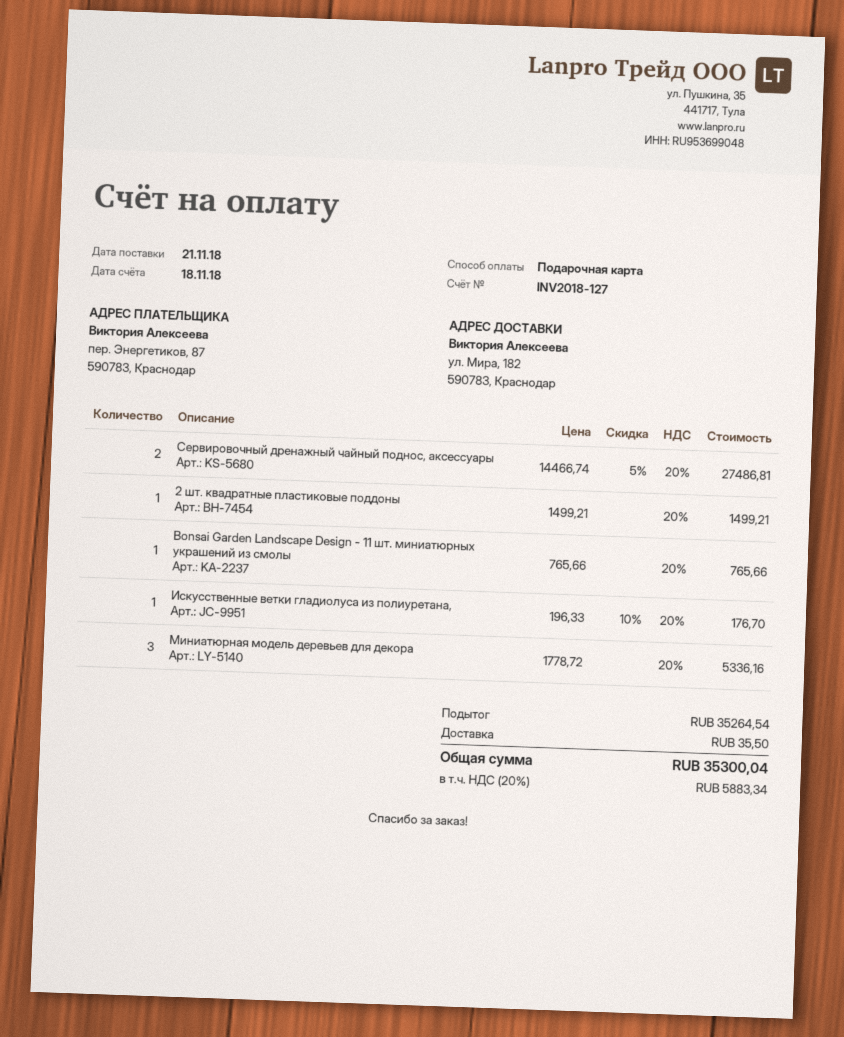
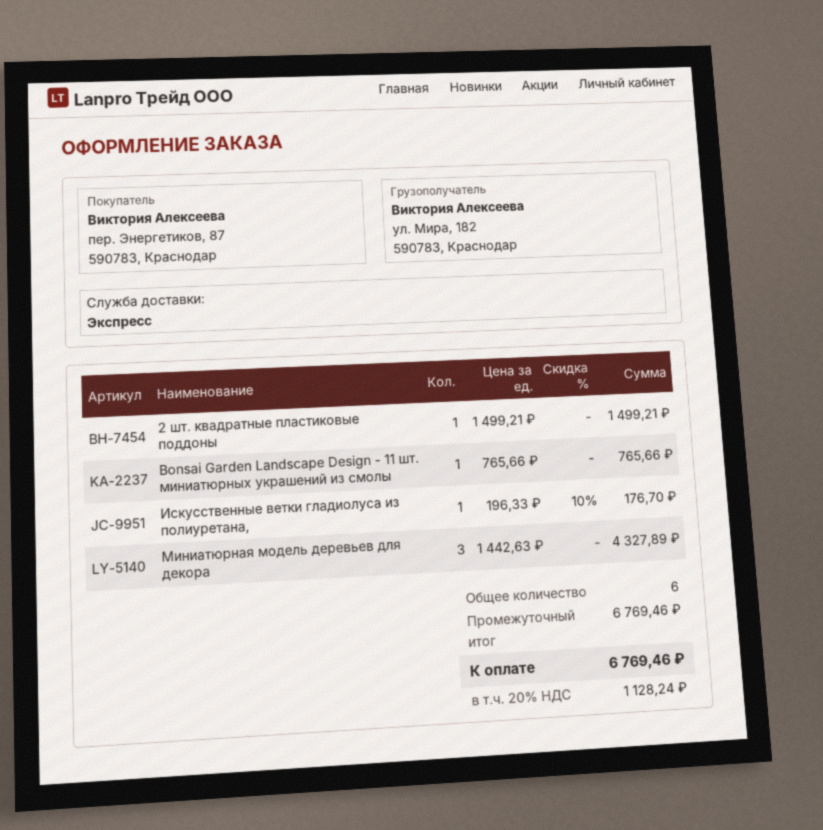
Сервировочный дренажный чайный поднос, аксессуары: 2 x 14466.74 - 5% = 27486.81 -> none
Миниатюрная модель деревьев для декора: 3 x 1778.72 = 5336.16 -> 3 x 1442.63 = 4327.89
subtotal: 35264.54 -> 6769.46
shipping: 35.50 -> none
tax: 20% = 5883.34 -> 20% = 1128.24
total: 35300.04 -> 6769.46

